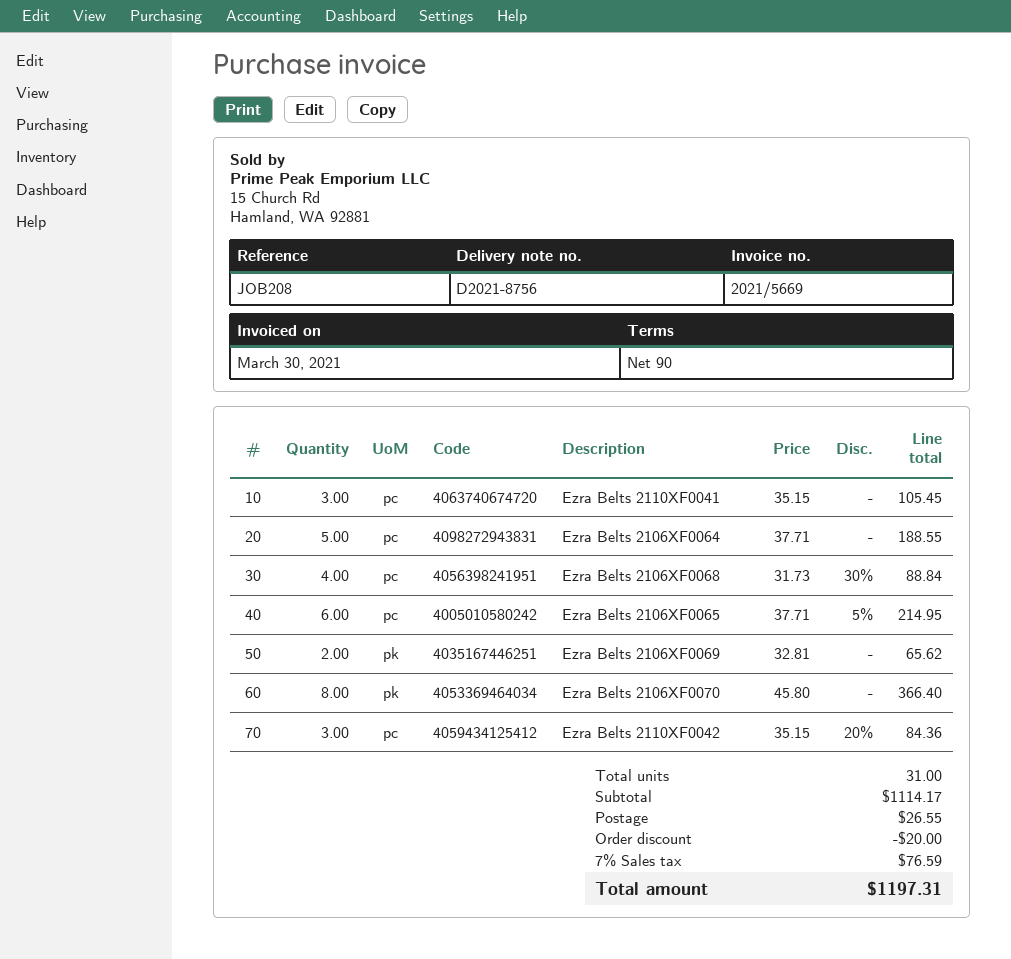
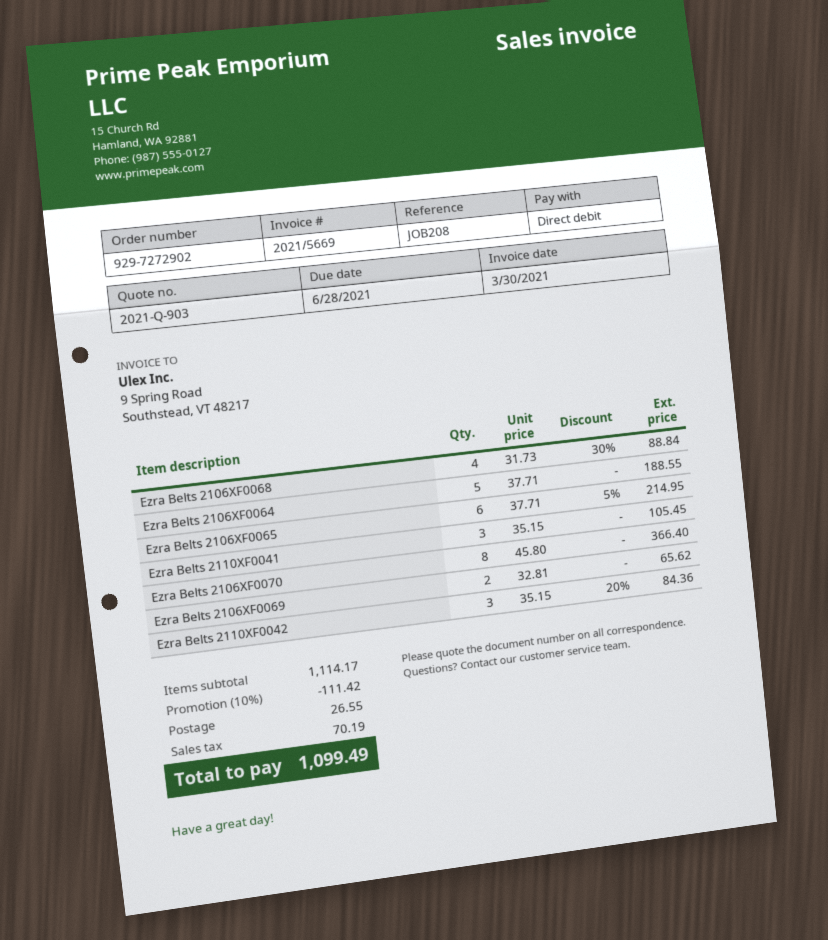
discount: 20.00 -> 111.42
tax: 76.59 -> 70.19
total: 1197.31 -> 1099.49

